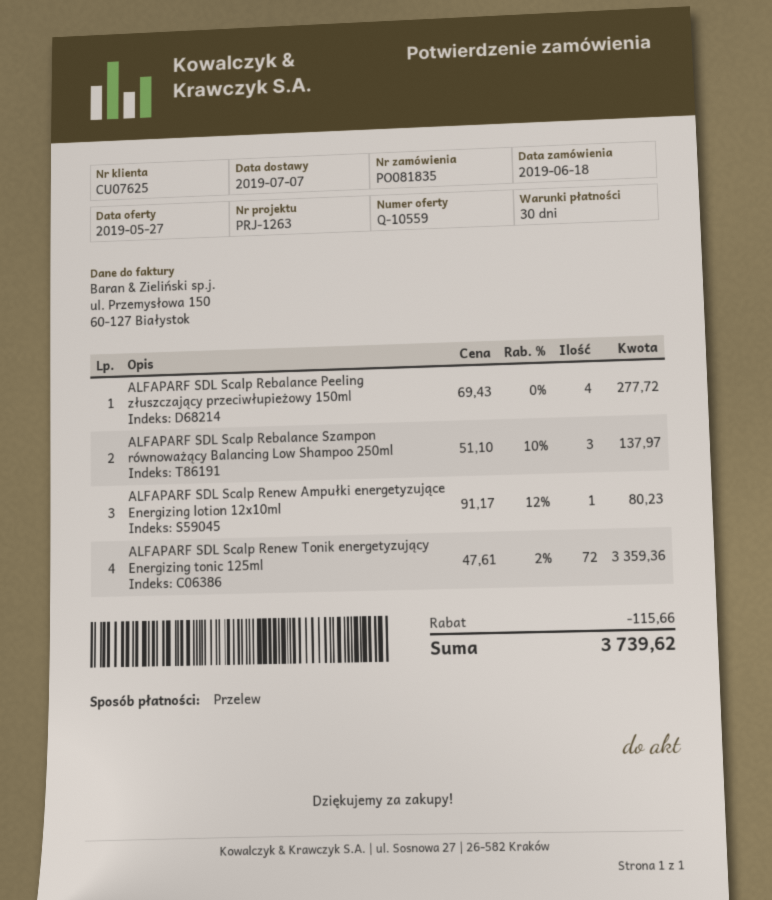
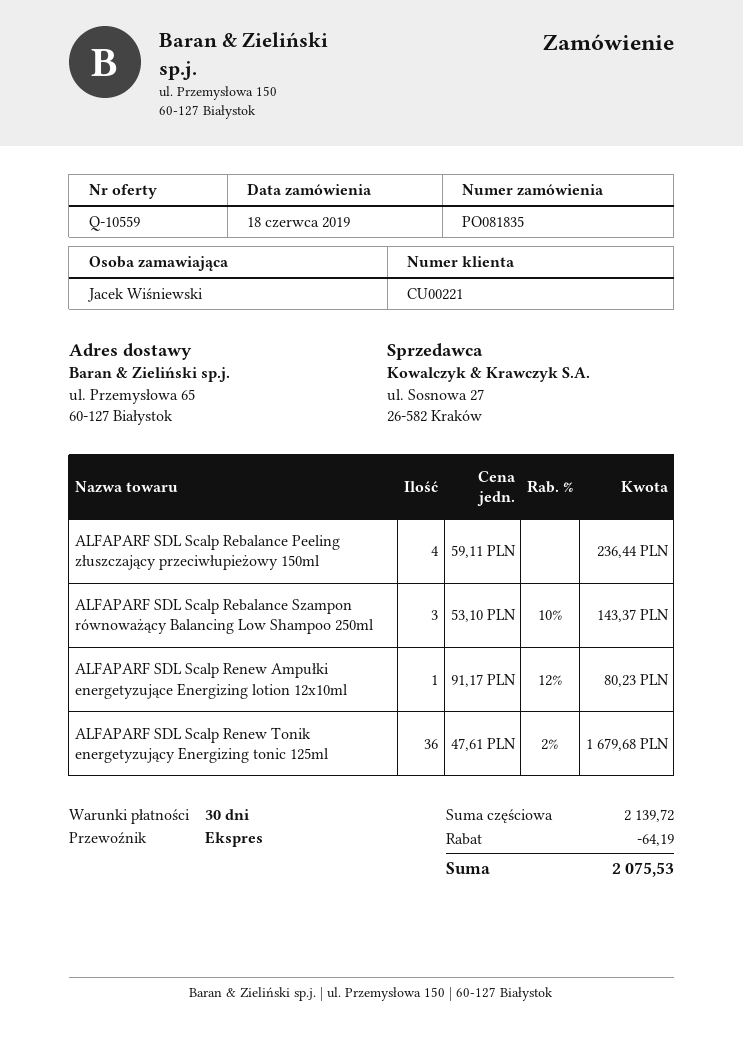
customer number: CU07625 -> CU00221
ALFAPARF SDL Scalp Rebalance Peeling złuszczający przeciwłupieżowy 150ml: 4 x 69.43 = 277.72 -> 4 x 59.11 = 236.44
ALFAPARF SDL Scalp Rebalance Szampon równoważący Balancing Low Shampoo 250ml: 3 x 51.10 - 10% = 137.97 -> 3 x 53.10 - 10% = 143.37
ALFAPARF SDL Scalp Renew Tonik energetyzujący Energizing tonic 125ml: 72 x 47.61 - 2% = 3359.36 -> 36 x 47.61 - 2% = 1679.68
discount: 115.66 -> 64.19
total: 3739.62 -> 2075.53

